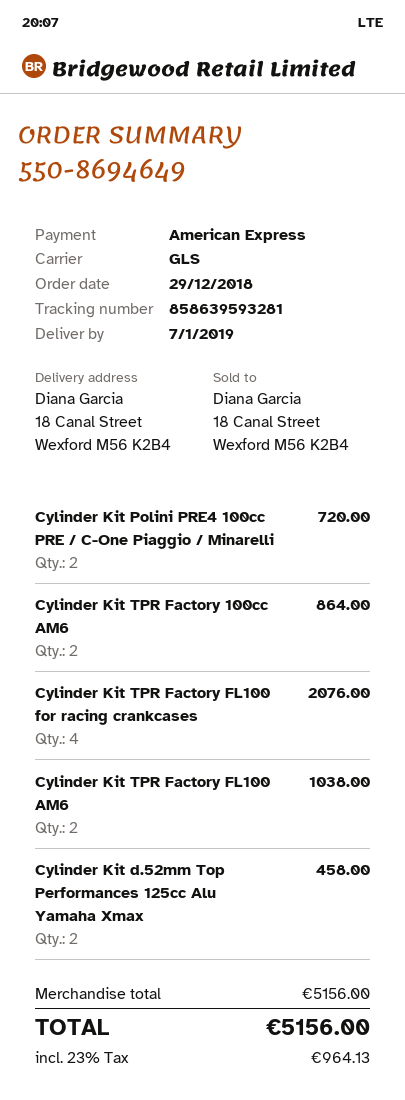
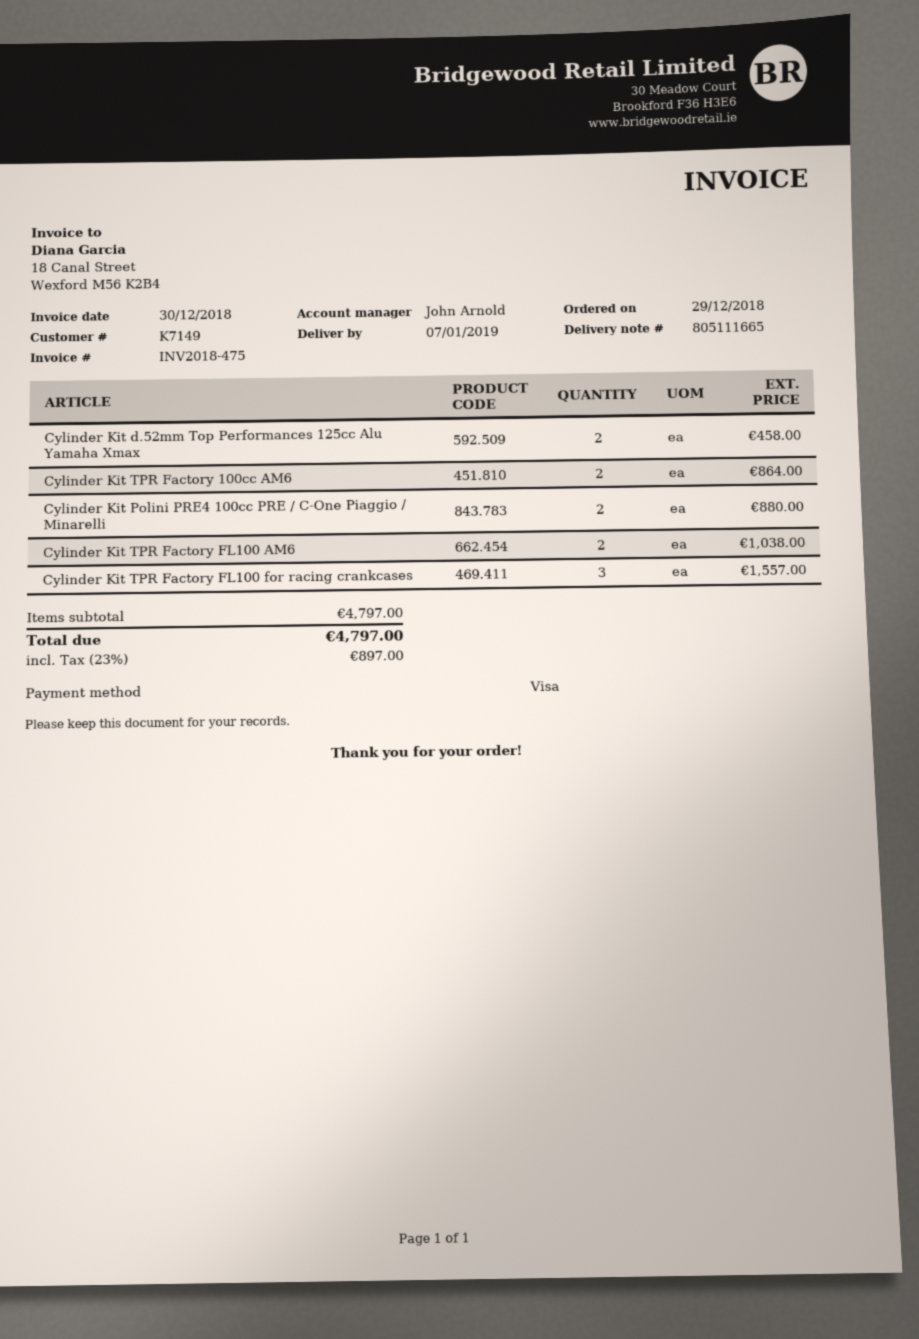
payment method: American Express -> Visa
Cylinder Kit Polini PRE4 100cc PRE / C-One Piaggio / Minarelli: 2 for 720.00 -> 2 for 880.00
Cylinder Kit TPR Factory FL100 for racing crankcases: 4 for 2076.00 -> 3 for 1557.00
subtotal: 5156.00 -> 4797.00
tax: 23% = 964.13 -> 23% = 897.00
total: 5156.00 -> 4797.00

